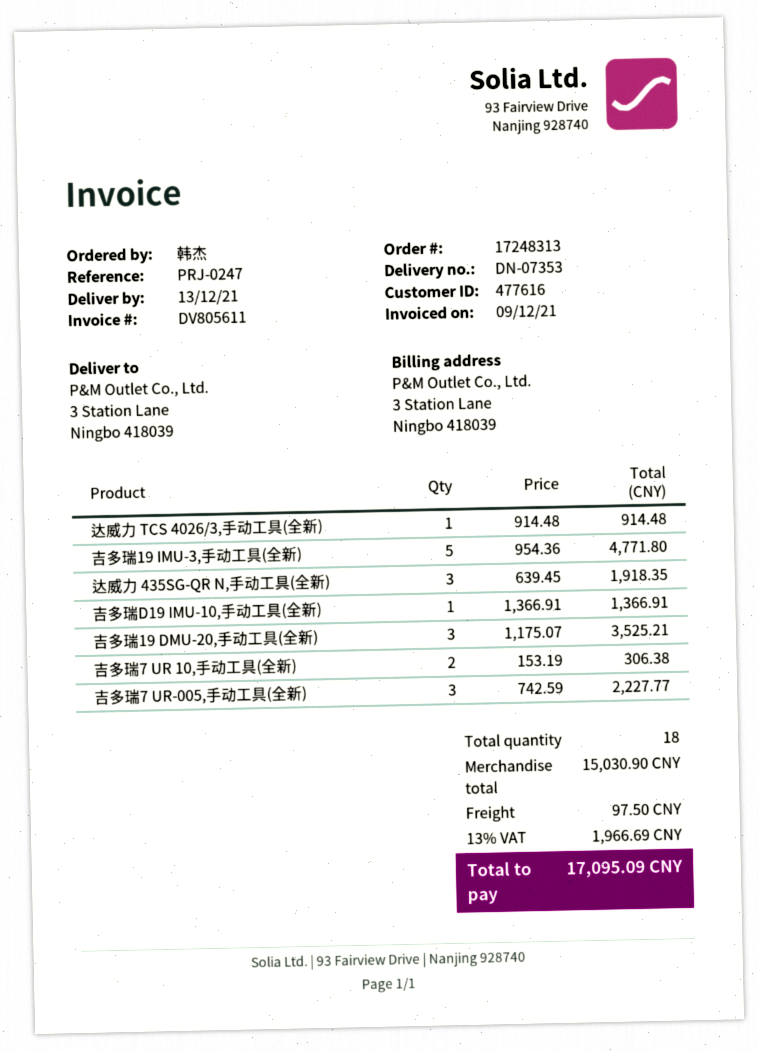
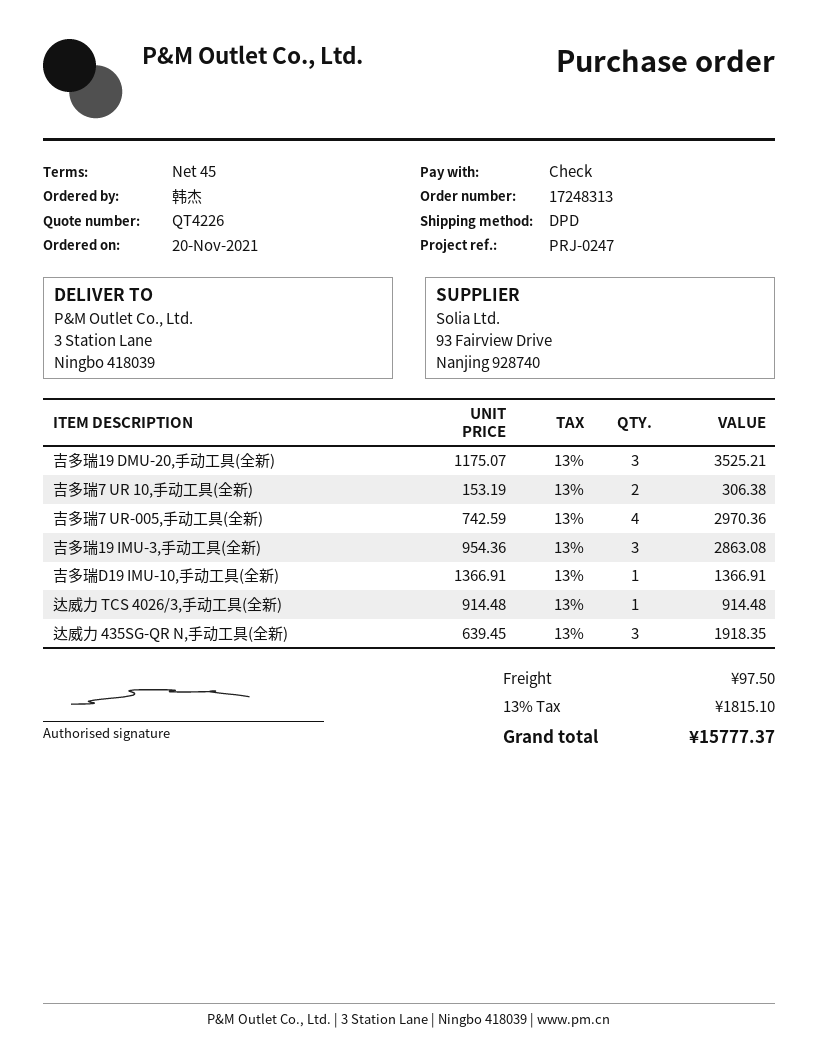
吉多瑞19 IMU-3,手动工具(全新): 5 x 954.36 = 4771.80 -> 3 x 954.36 = 2863.08
吉多瑞7 UR-005,手动工具(全新): 3 x 742.59 = 2227.77 -> 4 x 742.59 = 2970.36
tax: 13% = 1966.69 -> 13% = 1815.10
total: 17095.09 -> 15777.37

